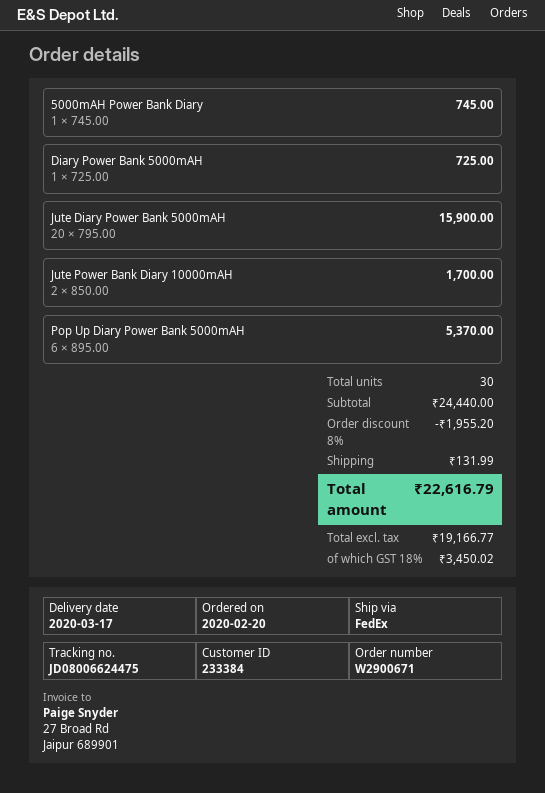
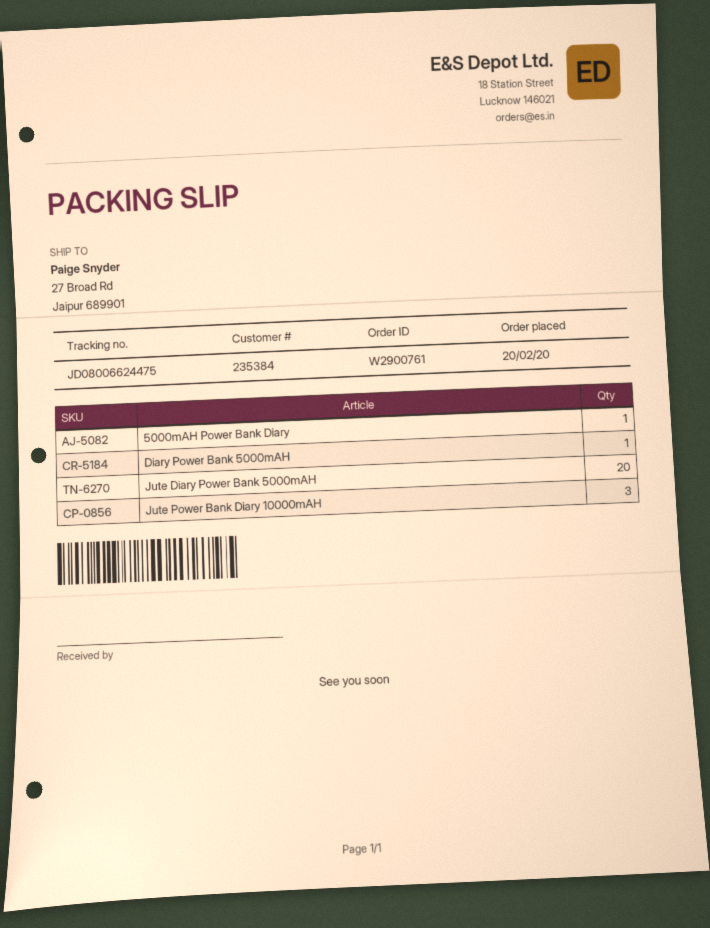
order number: W2900671 -> W2900761
customer number: 233384 -> 235384
Jute Power Bank Diary 10000mAH: 2 -> 3
Pop Up Diary Power Bank 5000mAH: 6 -> none

